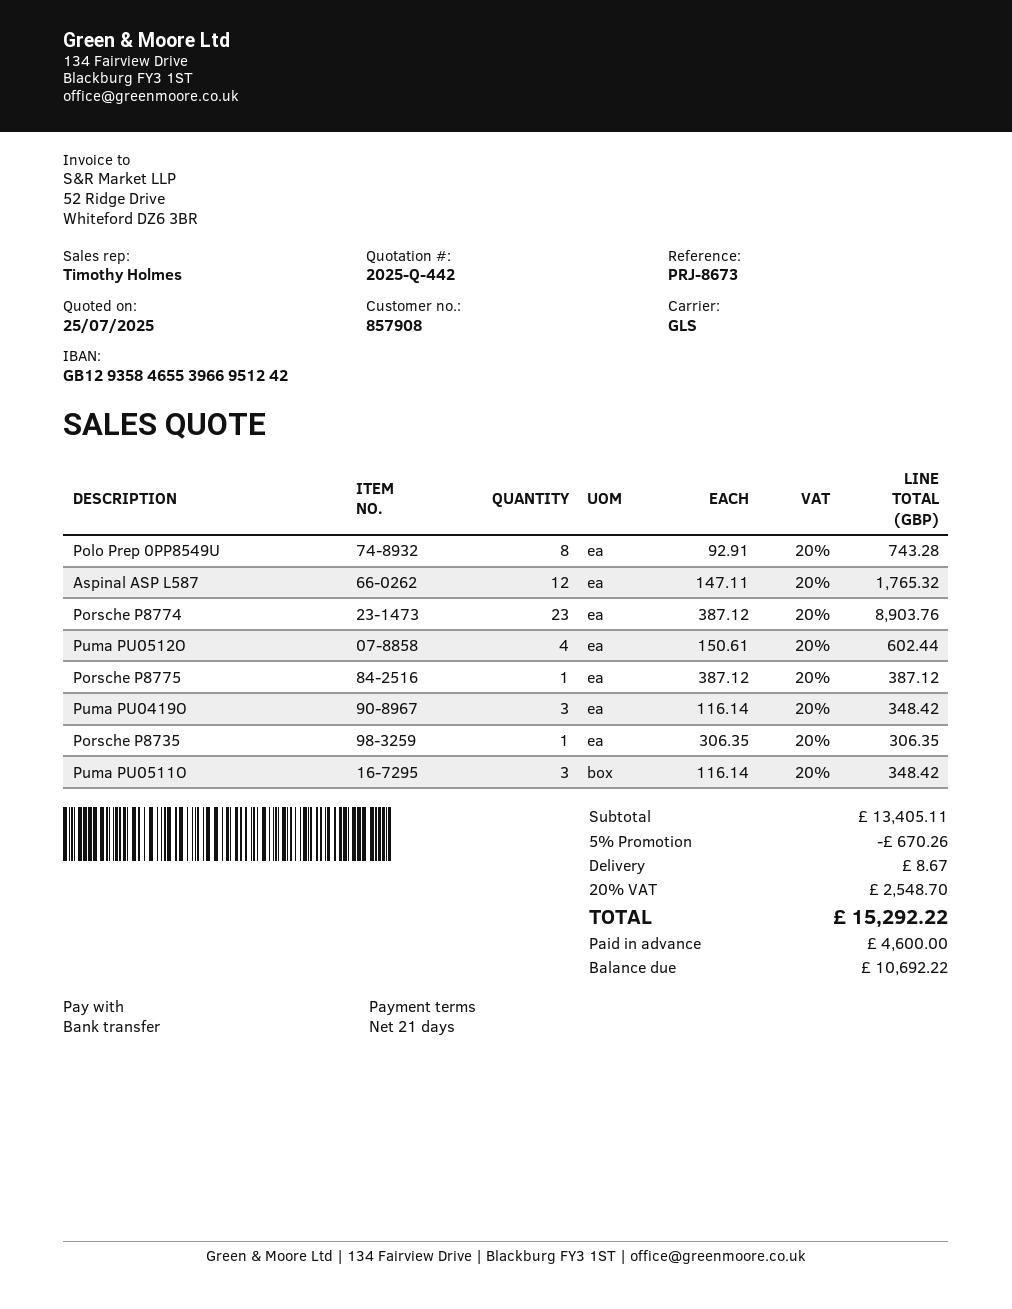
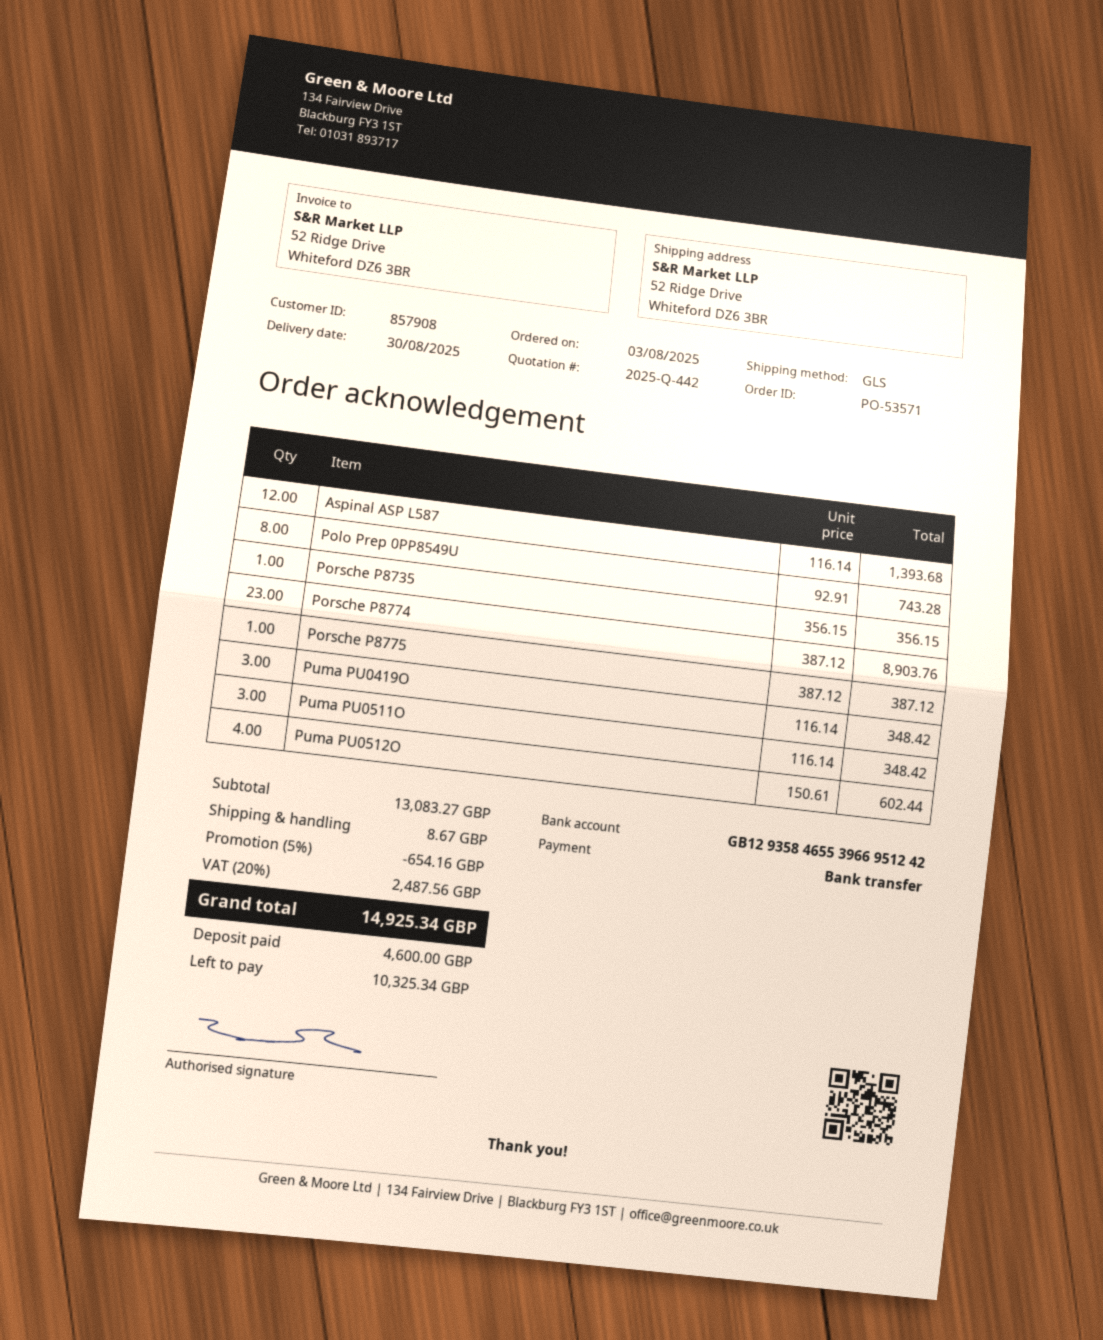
Aspinal ASP L587: 12 x 147.11 = 1765.32 -> 12 x 116.14 = 1393.68
Porsche P8735: 1 x 306.35 = 306.35 -> 1 x 356.15 = 356.15
subtotal: 13405.11 -> 13083.27
discount: 5% = 670.26 -> 5% = 654.16
tax: 20% = 2548.70 -> 20% = 2487.56
total: 15292.22 -> 14925.34
balance: 10692.22 -> 10325.34

